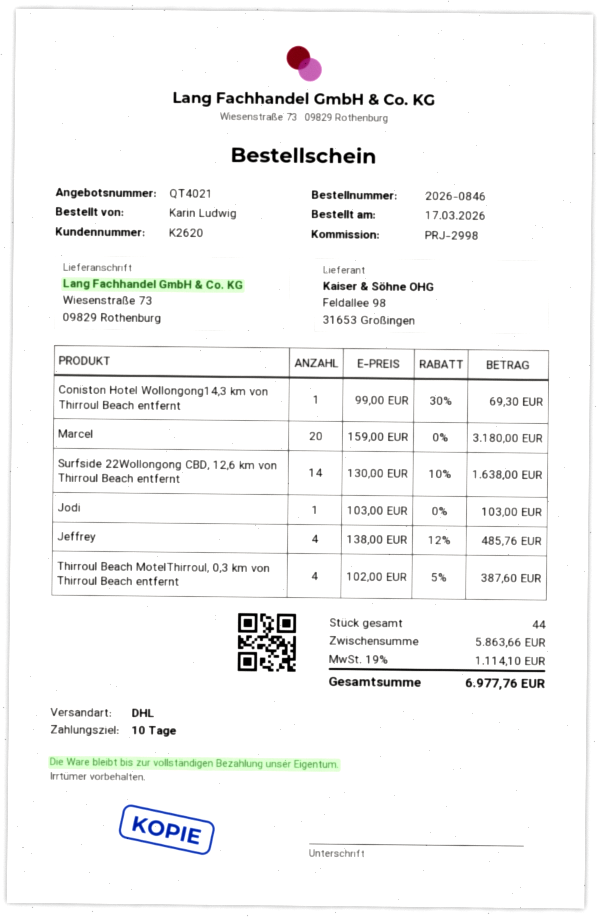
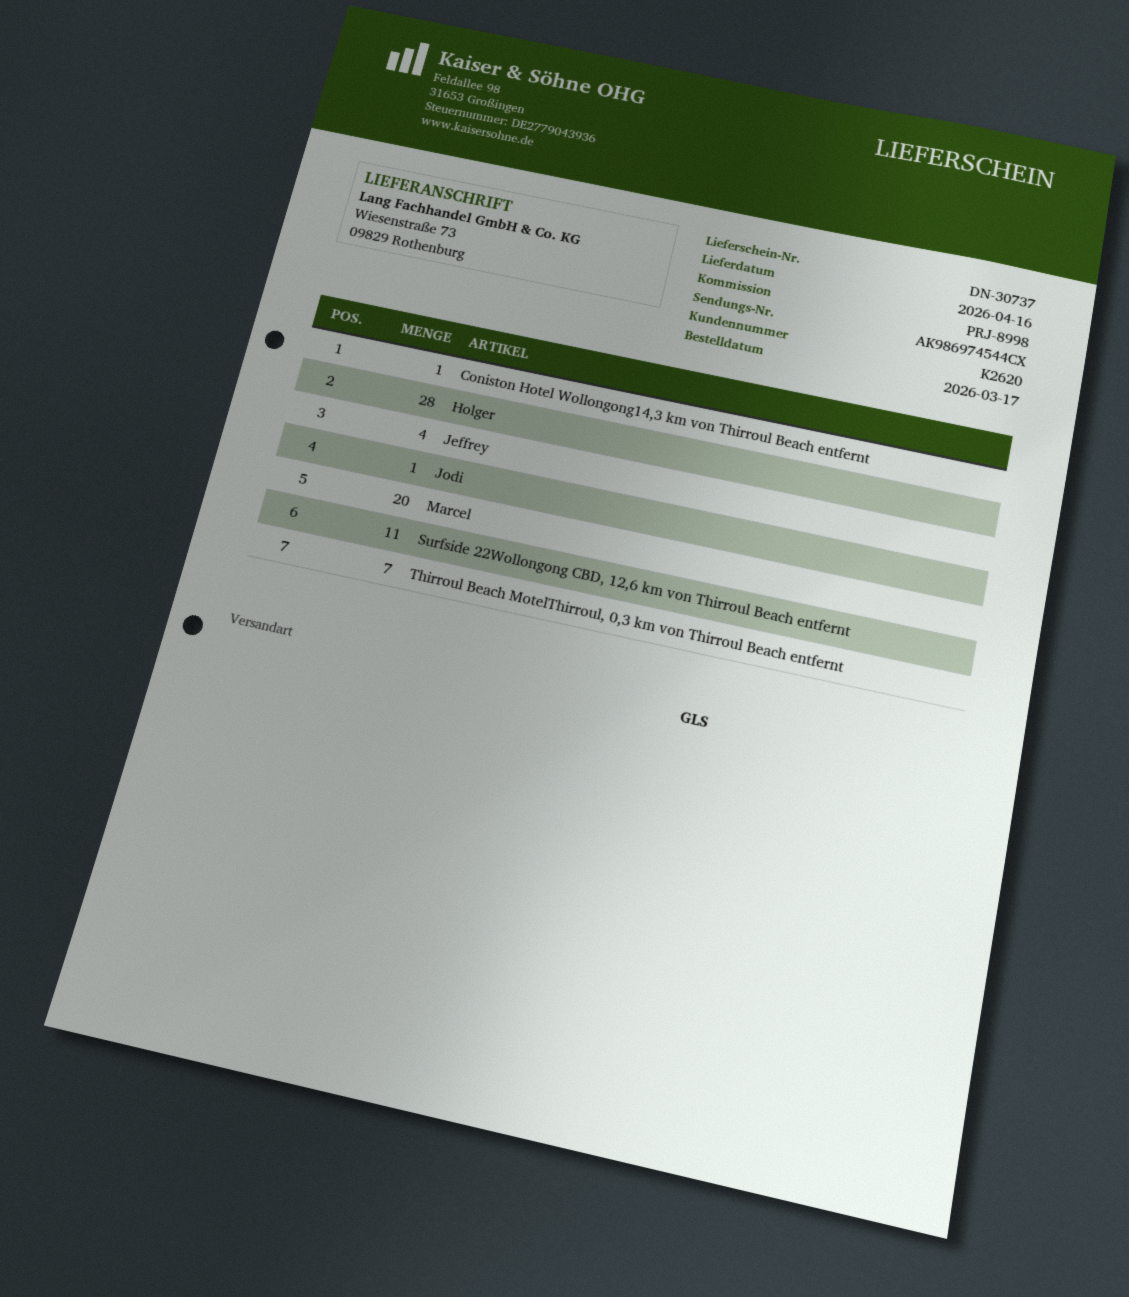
reference: PRJ-2998 -> PRJ-8998
shipping method: DHL -> GLS
Surfside 22Wollongong CBD, 12,6 km von Thirroul Beach entfernt: 14 -> 11
Thirroul Beach MotelThirroul, 0,3 km von Thirroul Beach entfernt: 4 -> 7
Holger: none -> 28

